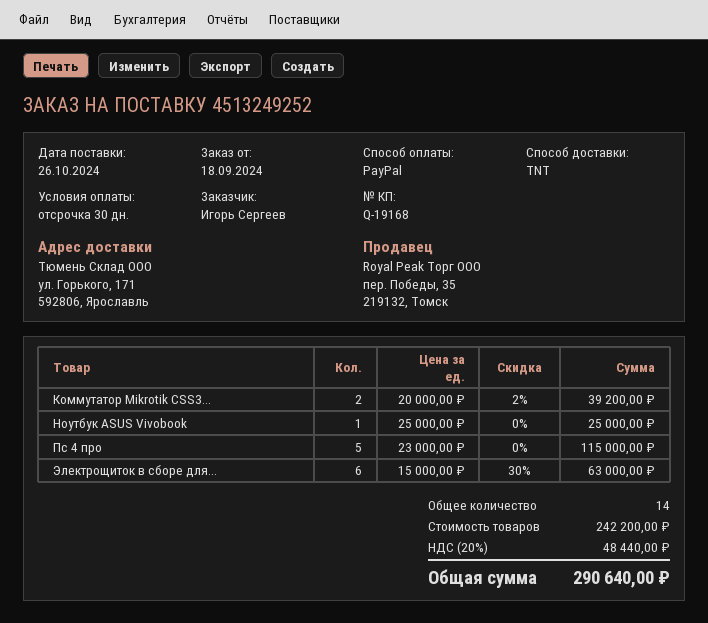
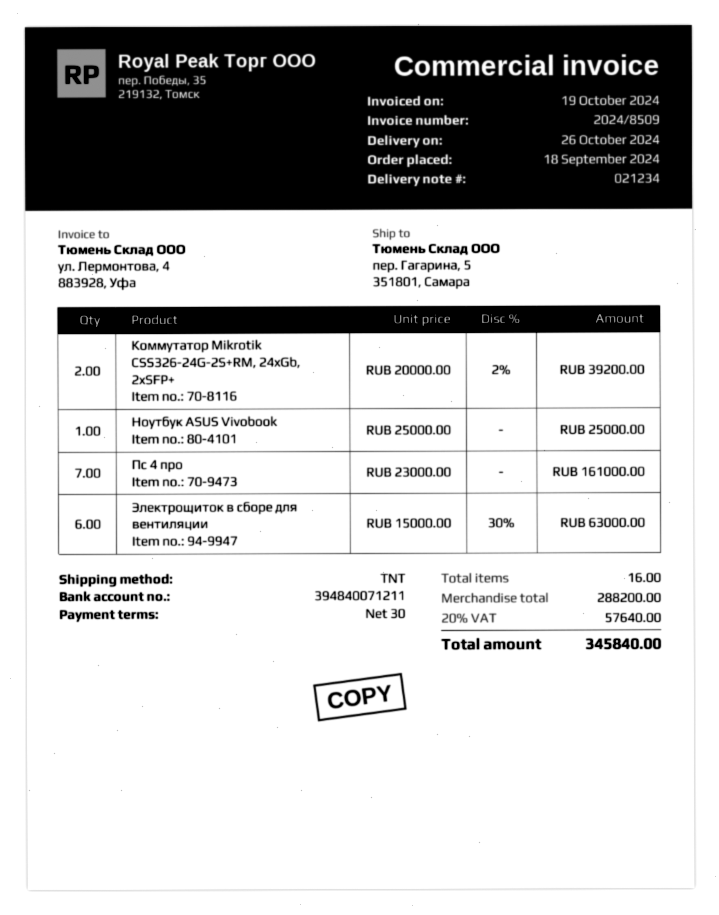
ship to: ул. Горького, 171, 592806, Ярославль -> пер. Гагарина, 5, 351801, Самара
Пс 4 про: 5 x 23000.00 = 115000.00 -> 7 x 23000.00 = 161000.00
total quantity: 14 -> 16
subtotal: 242200.00 -> 288200.00
tax: 20% = 48440.00 -> 20% = 57640.00
total: 290640.00 -> 345840.00

